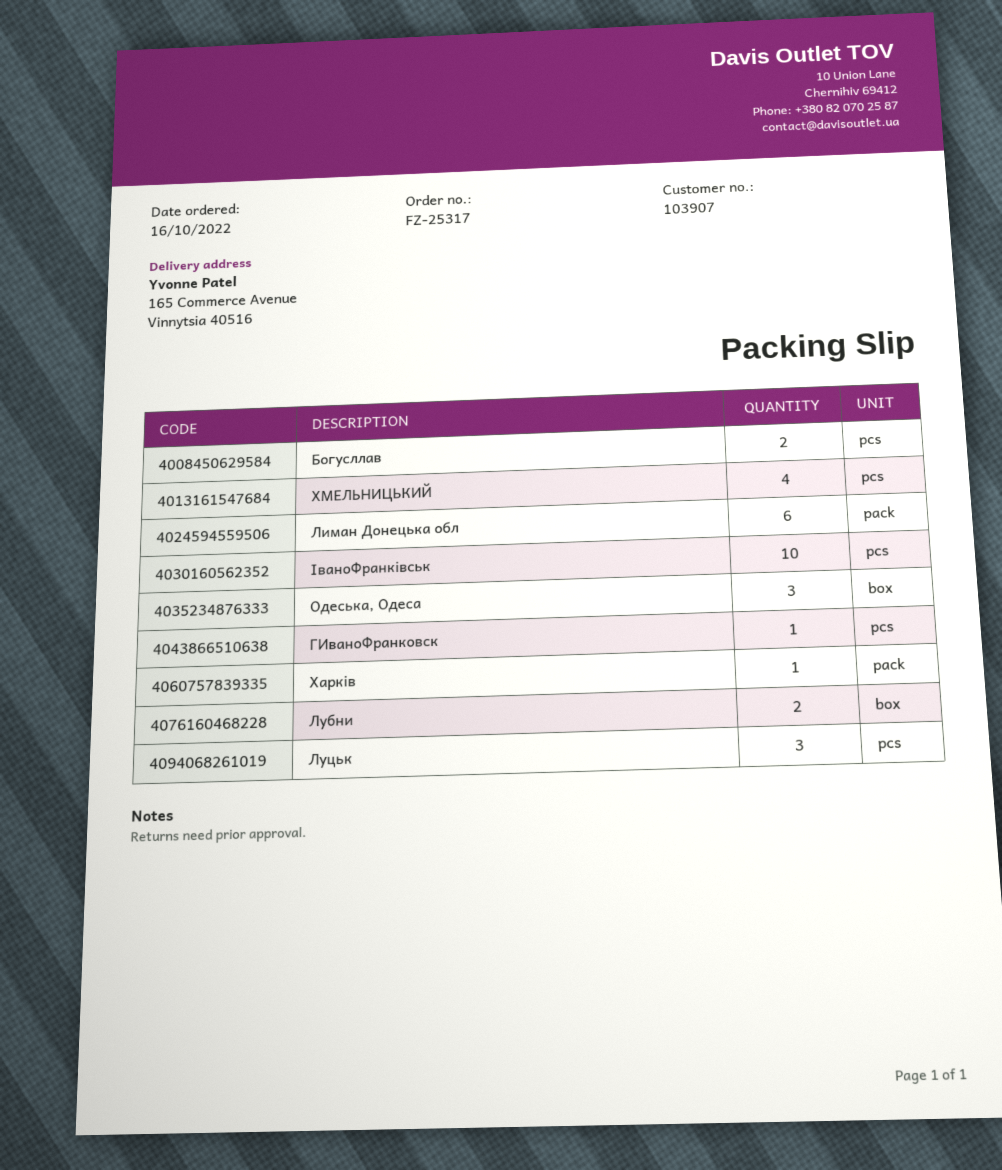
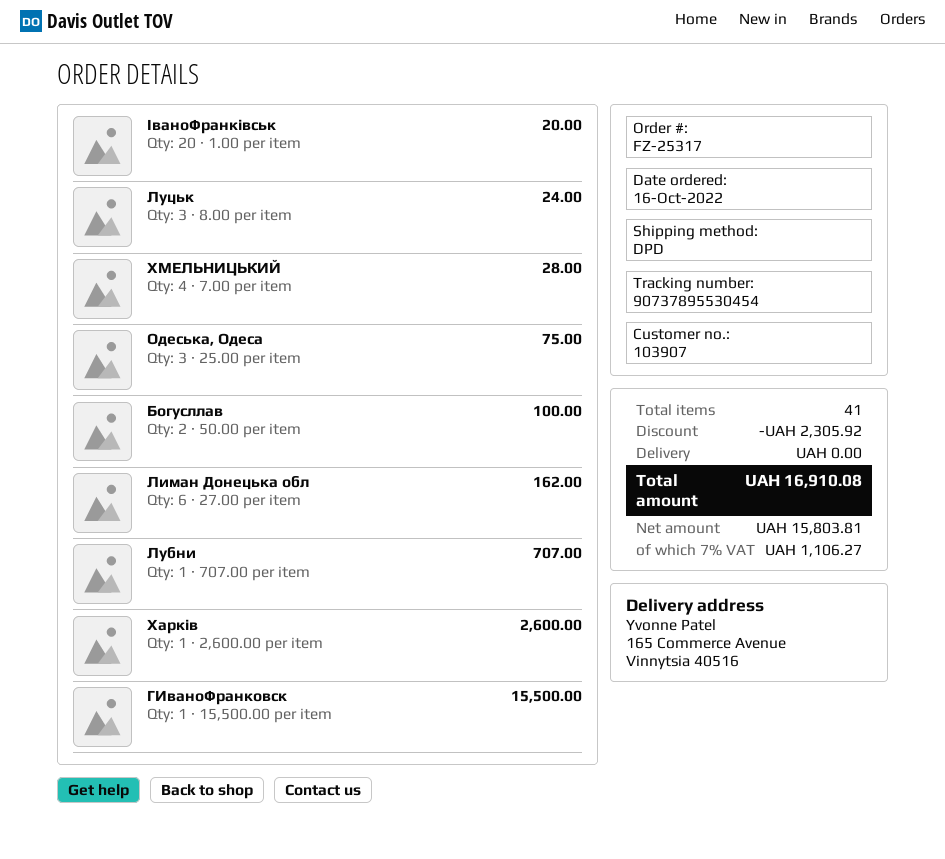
ІваноФранківськ: 10 -> 20
Лубни: 2 -> 1

